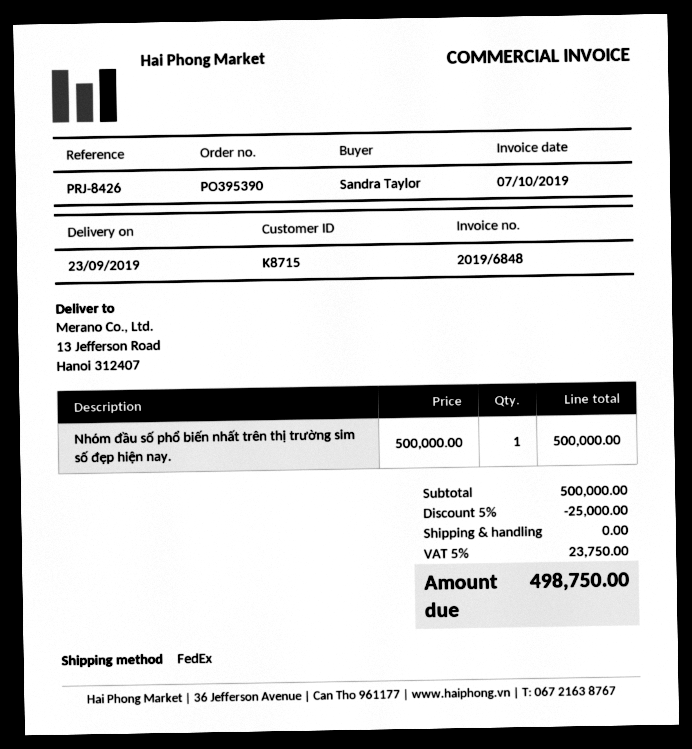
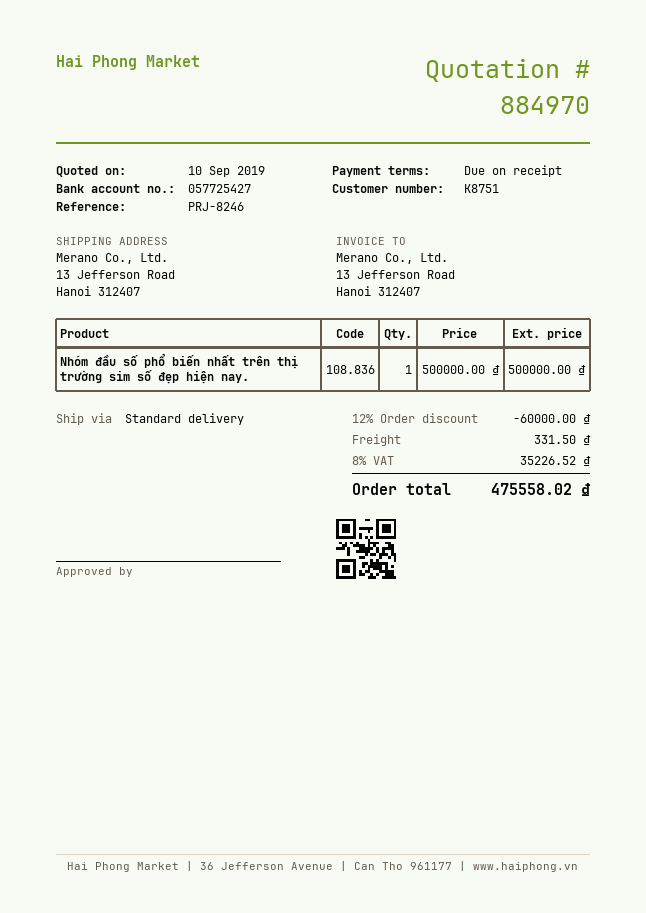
customer number: K8715 -> K8751
reference: PRJ-8426 -> PRJ-8246
shipping method: FedEx -> standard
discount: 5% = 25000.00 -> 12% = 60000.00
shipping: 0.00 -> 331.50
tax: 5% = 23750.00 -> 8% = 35226.52
total: 498750.00 -> 475558.02

